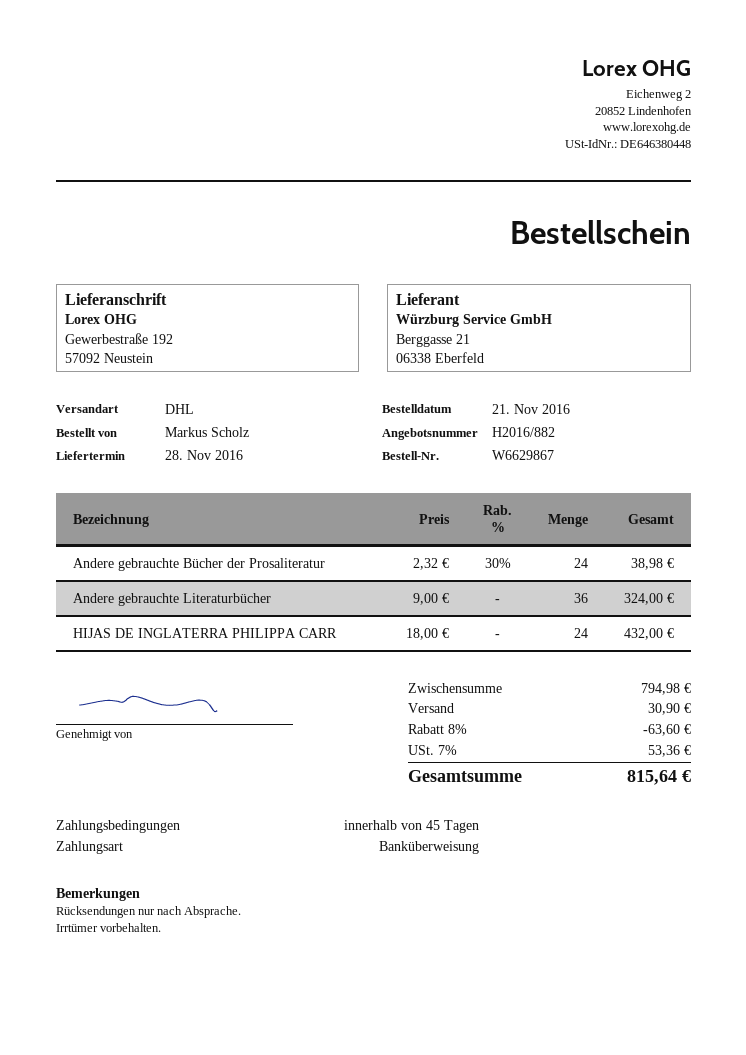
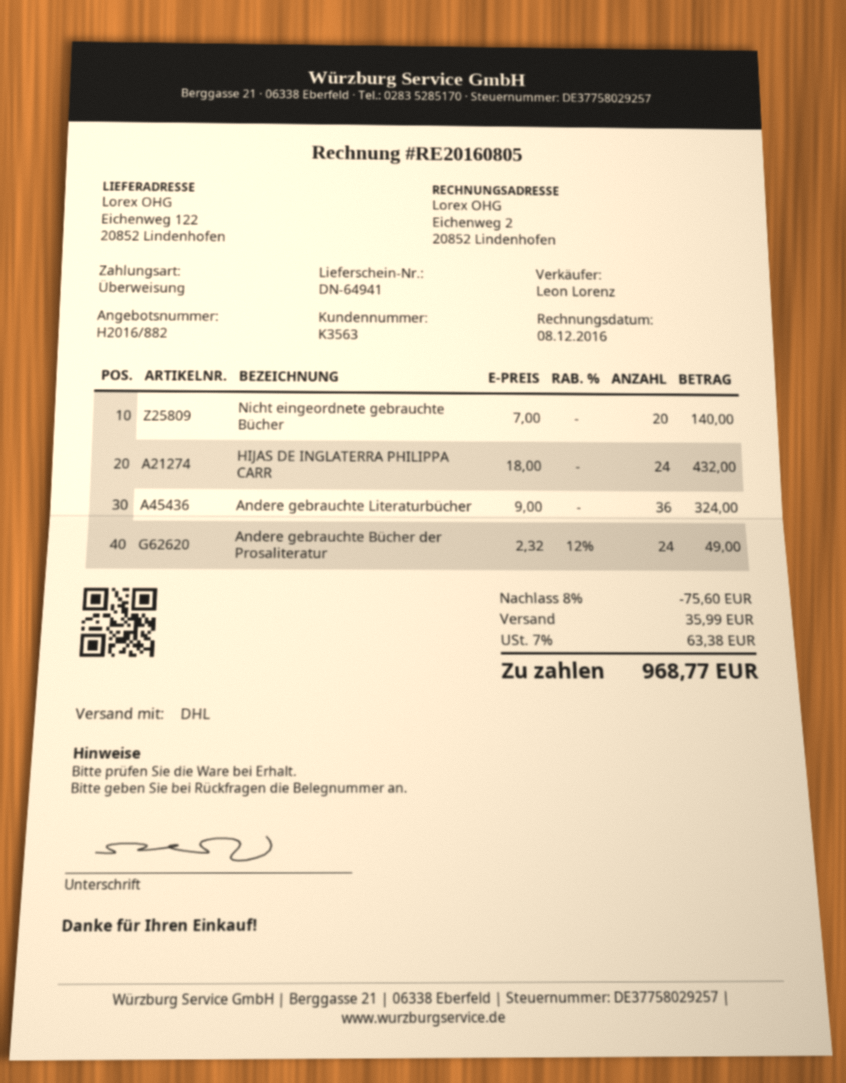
ship to: Gewerbestraße 192, 57092 Neustein -> Eichenweg 122, 20852 Lindenhofen
Andere gebrauchte Bücher der Prosaliteratur: 24 x 2.32 - 30% = 38.98 -> 24 x 2.32 - 12% = 49.00
Nicht eingeordnete gebrauchte Bücher: none -> 20 x 7.00 = 140.00
discount: 8% = 63.60 -> 8% = 75.60
shipping: 30.90 -> 35.99
tax: 7% = 53.36 -> 7% = 63.38
total: 815.64 -> 968.77

